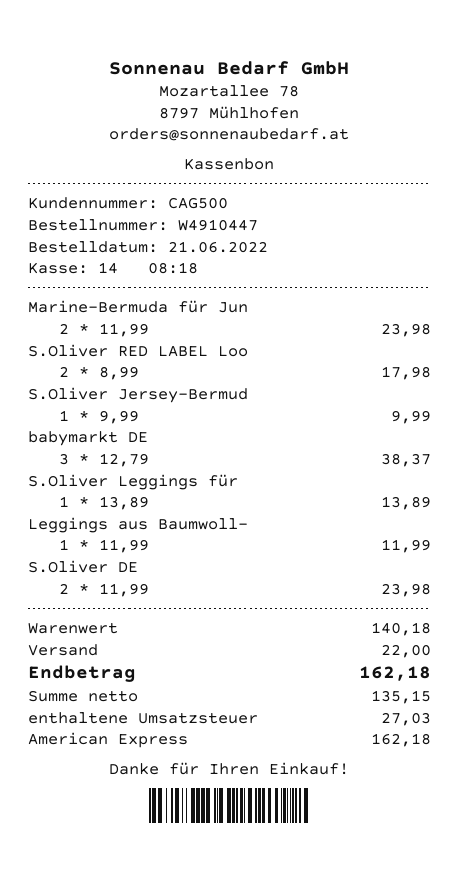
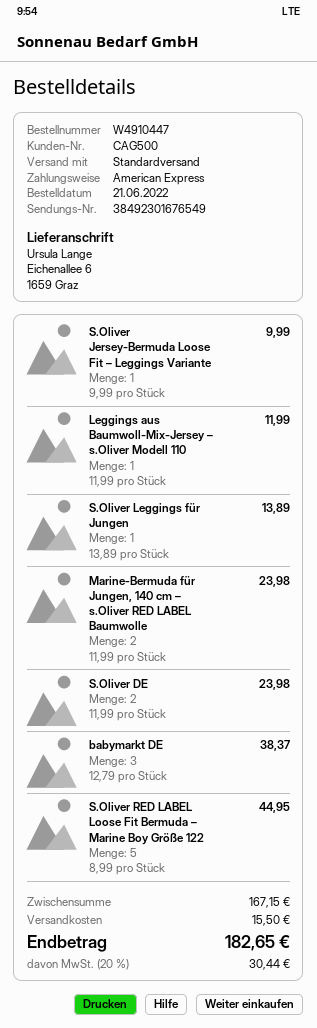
S.Oliver RED LABEL Loo: 2 x 8.99 = 17.98 -> 5 x 8.99 = 44.95
subtotal: 140.18 -> 167.15
shipping: 22.00 -> 15.50
tax: 27.03 -> 30.44
total: 162.18 -> 182.65

